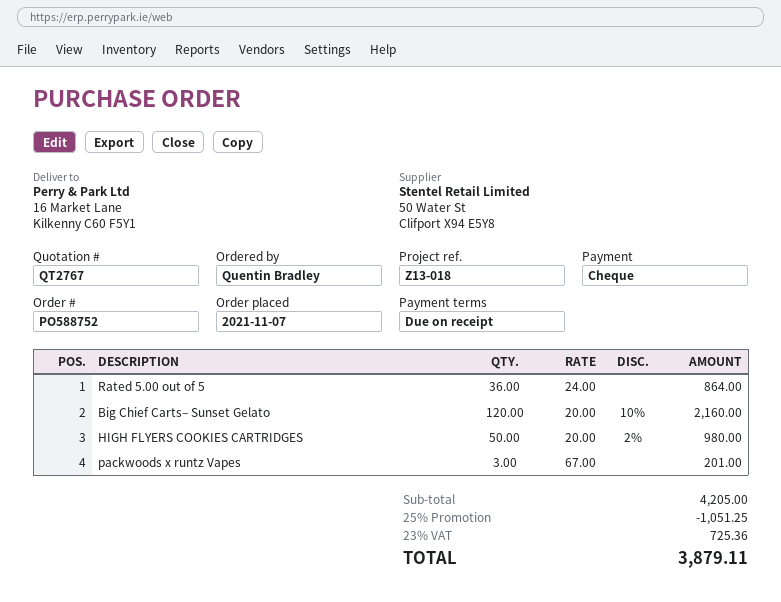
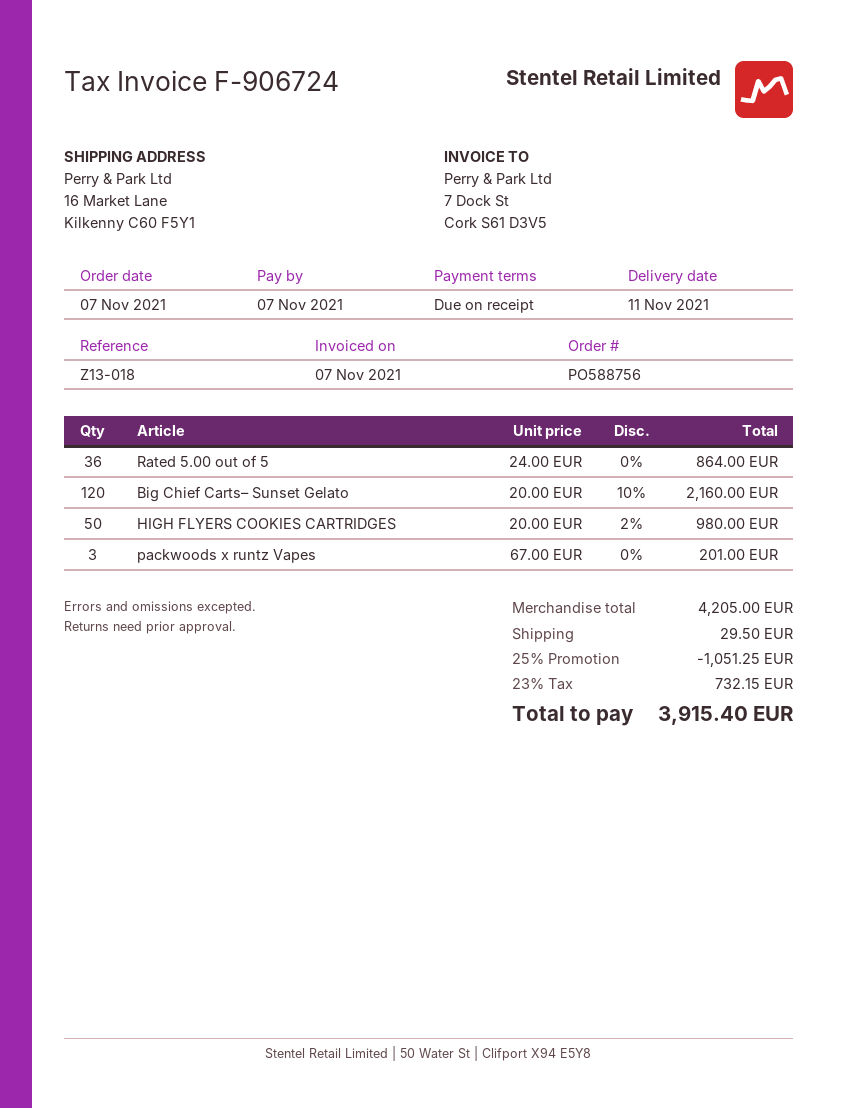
order number: PO588752 -> PO588756
shipping: none -> 29.50
tax: 23% = 725.36 -> 23% = 732.15
total: 3879.11 -> 3915.40

